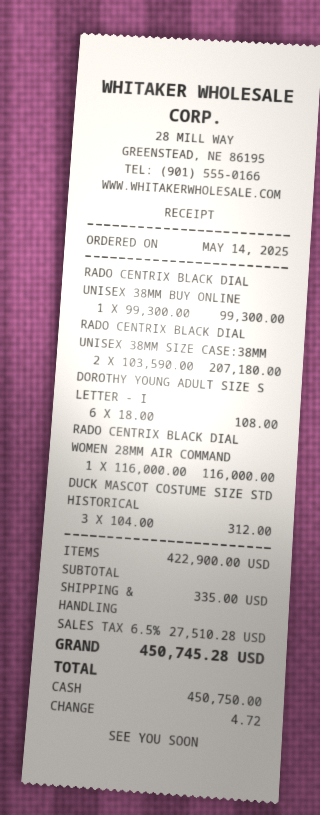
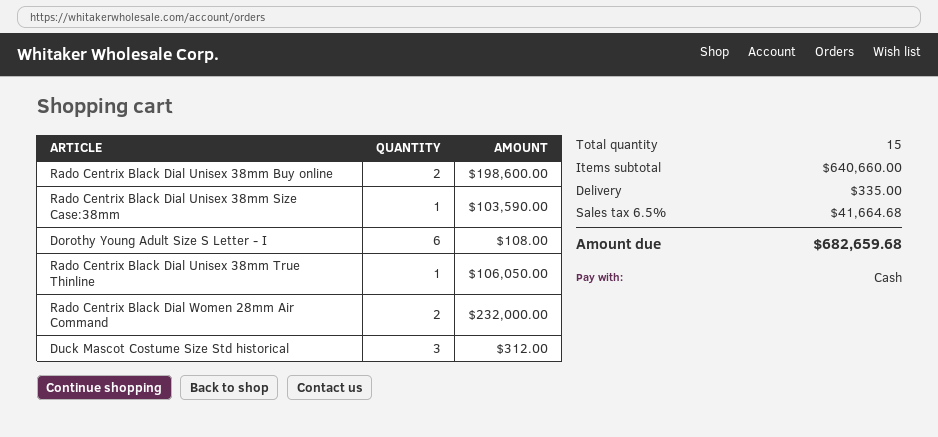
RADO CENTRIX BLACK DIAL UNISEX 38MM BUY ONLINE: 1 for 99300.00 -> 2 for 198600.00
RADO CENTRIX BLACK DIAL UNISEX 38MM SIZE CASE:38MM: 2 for 207180.00 -> 1 for 103590.00
RADO CENTRIX BLACK DIAL WOMEN 28MM AIR COMMAND: 1 for 116000.00 -> 2 for 232000.00
Rado Centrix Black Dial Unisex 38mm True Thinline: none -> 1 for 106050.00
subtotal: 422900.00 -> 640660.00
tax: 6.5% = 27510.28 -> 6.5% = 41664.68
total: 450745.28 -> 682659.68

